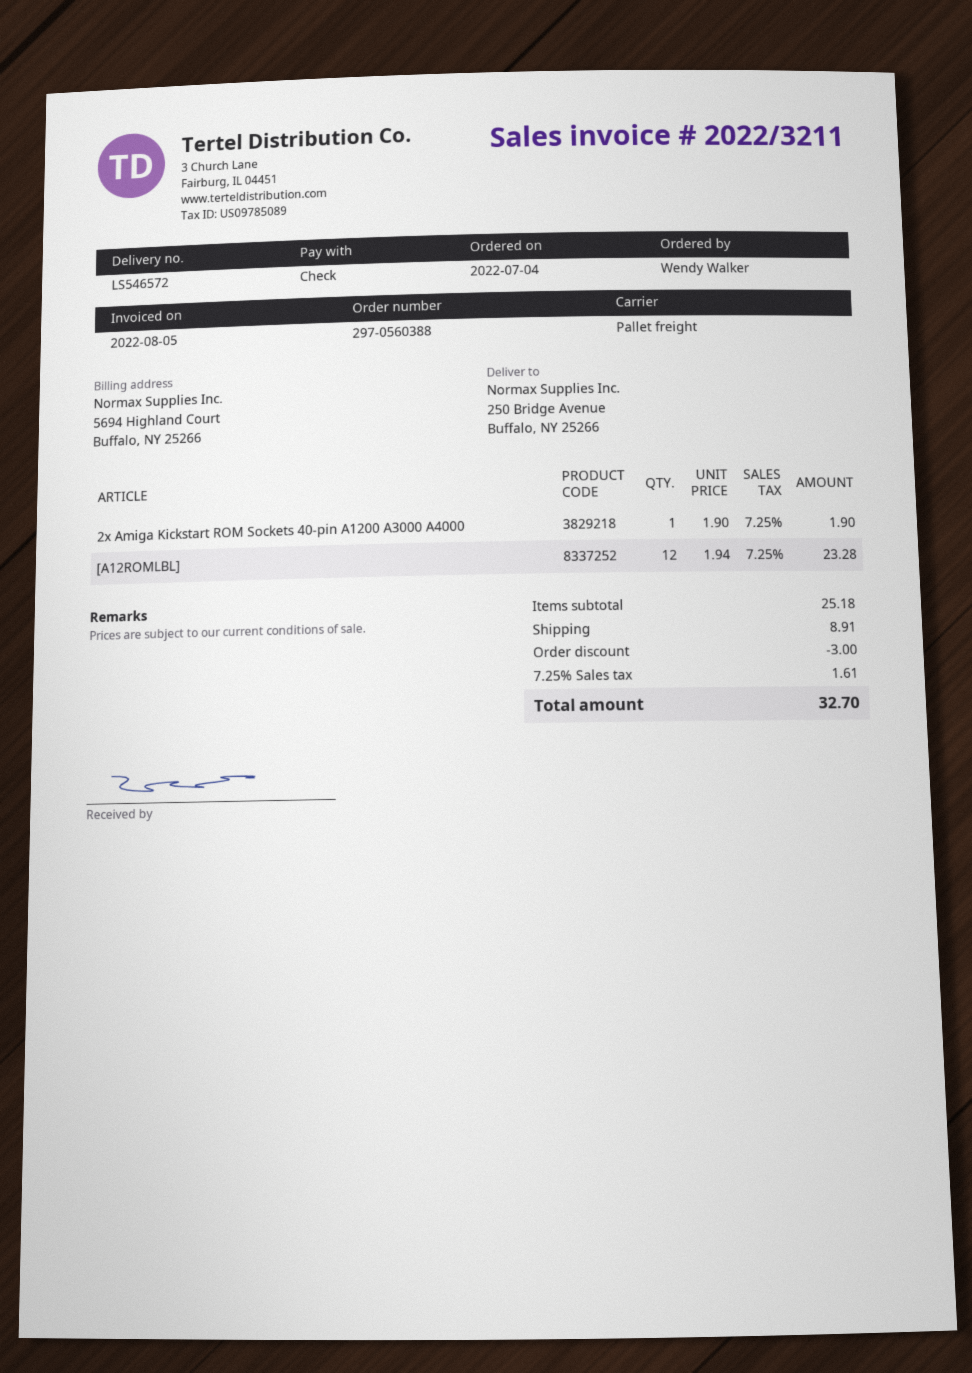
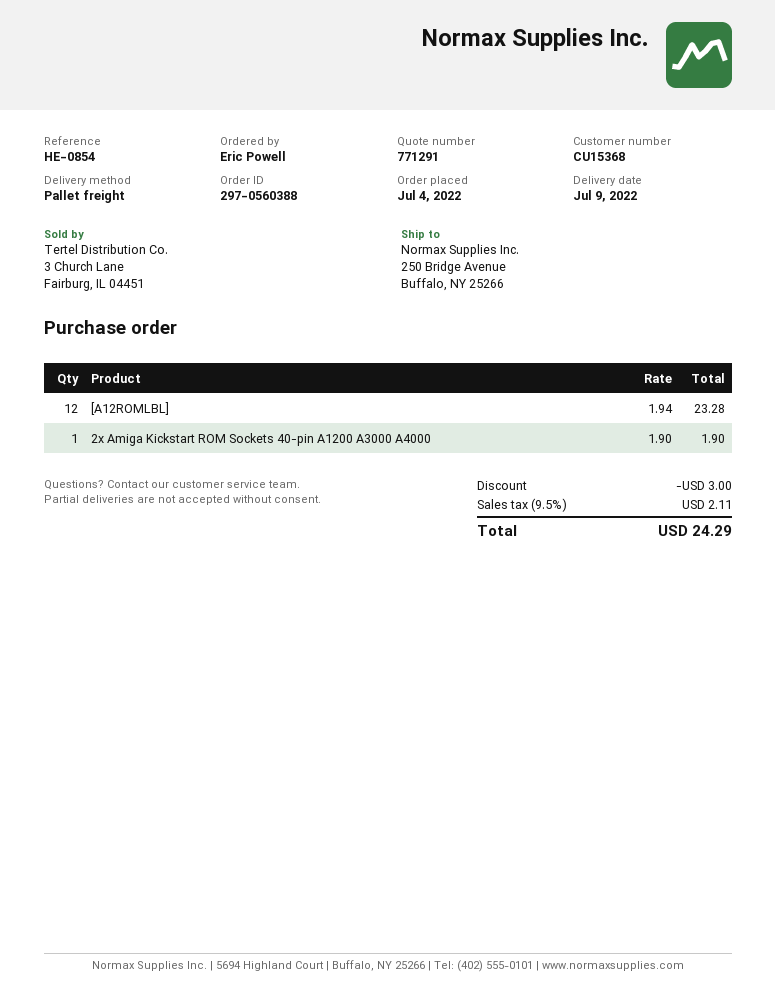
ordered by: Wendy Walker -> Eric Powell
shipping: 8.91 -> none
tax: 7.25% = 1.61 -> 9.5% = 2.11
total: 32.70 -> 24.29

